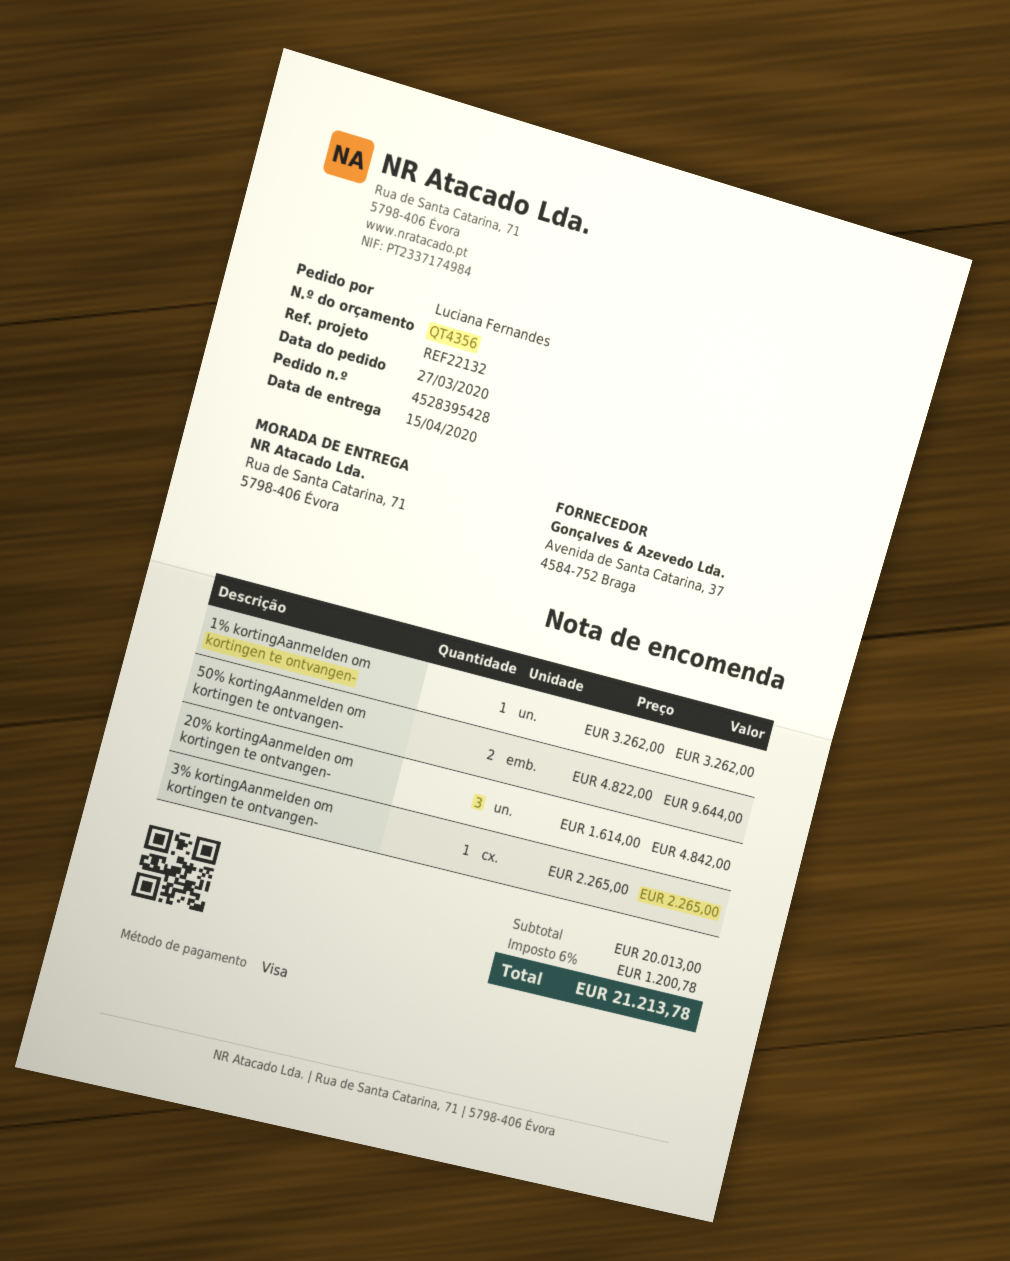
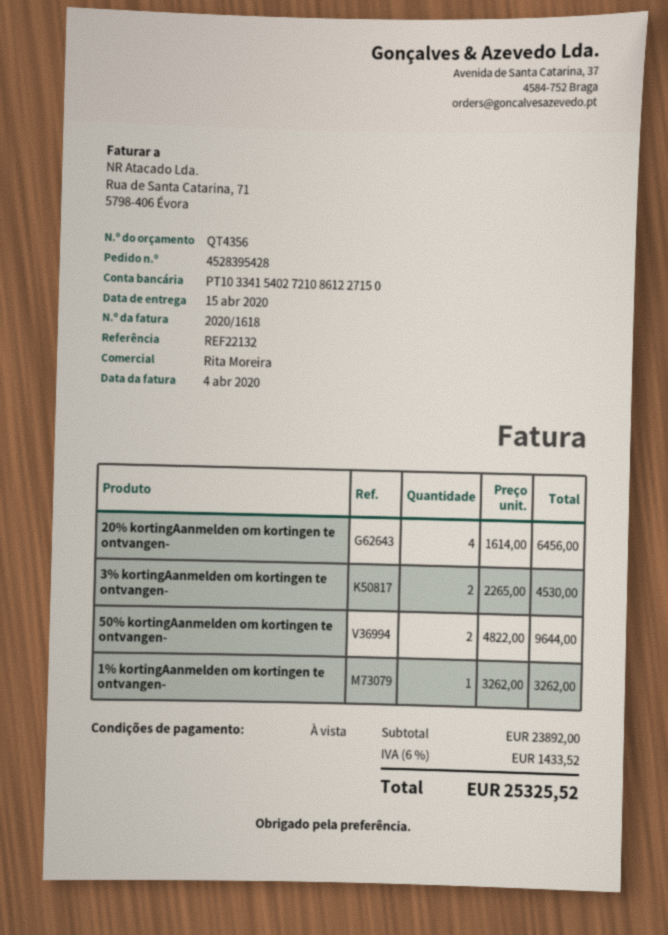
20% kortingAanmelden om kortingen te ontvangen-: 3 x 1614.00 = 4842.00 -> 4 x 1614.00 = 6456.00
3% kortingAanmelden om kortingen te ontvangen-: 1 x 2265.00 = 2265.00 -> 2 x 2265.00 = 4530.00
subtotal: 20013.00 -> 23892.00
tax: 6% = 1200.78 -> 6% = 1433.52
total: 21213.78 -> 25325.52

